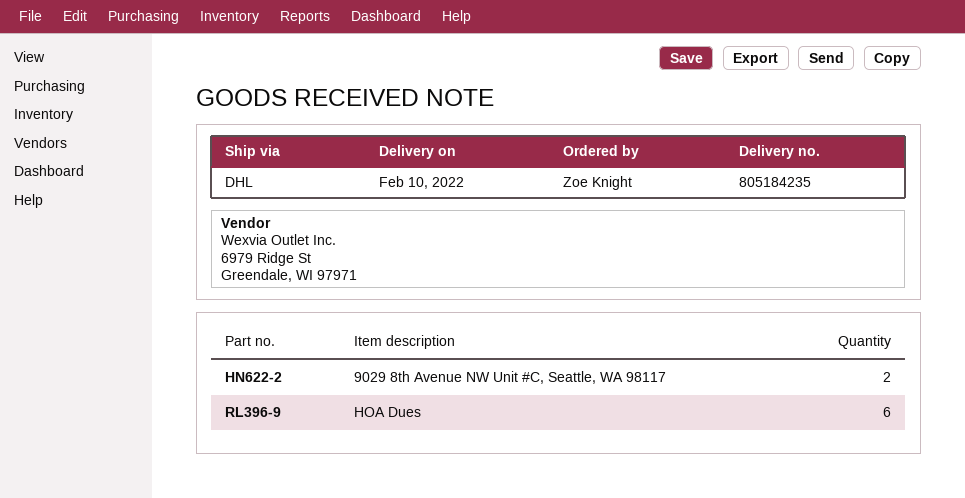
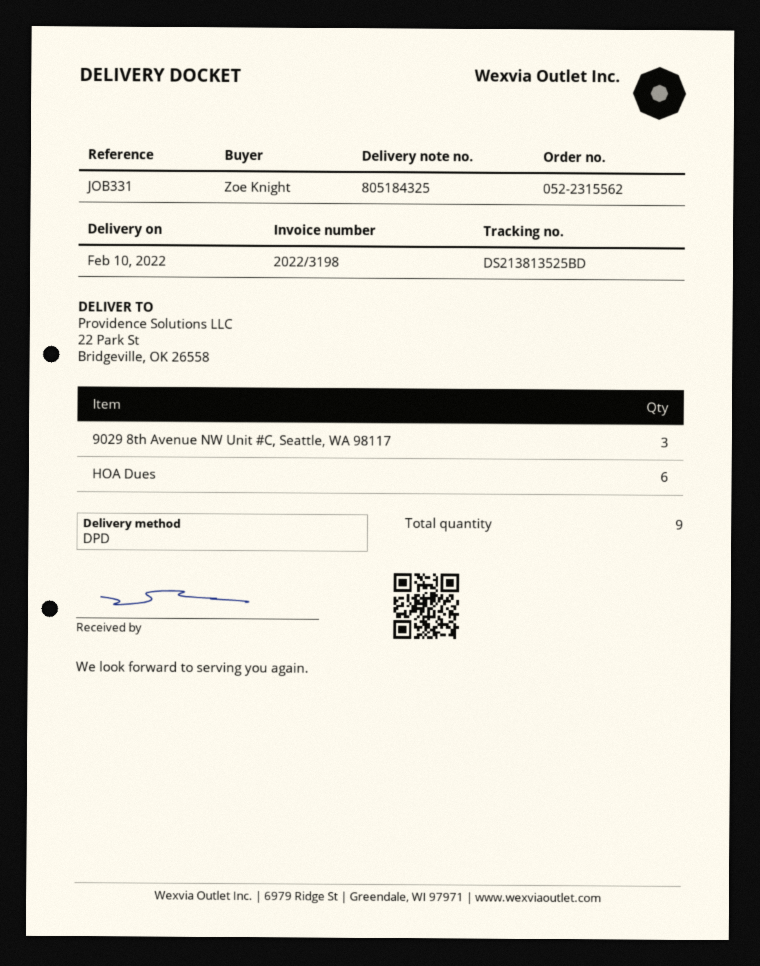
delivery note number: 805184235 -> 805184325
shipping method: DHL -> DPD
9029 8th Avenue NW Unit #C, Seattle, WA 98117: 2 -> 3

